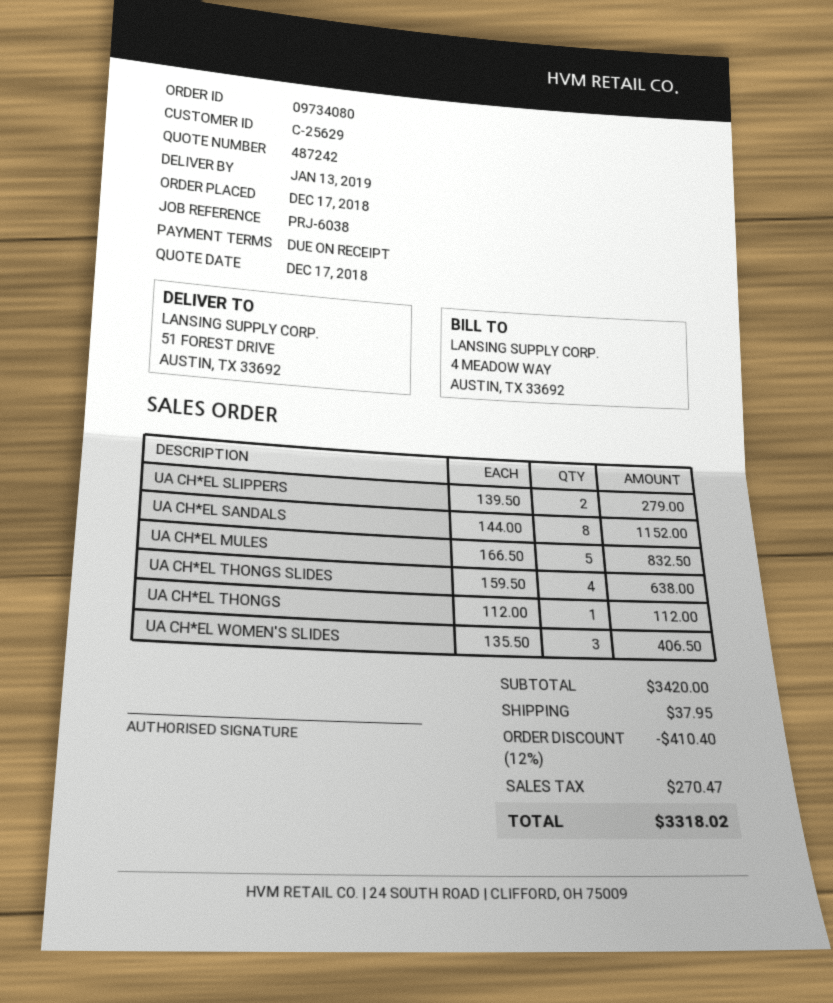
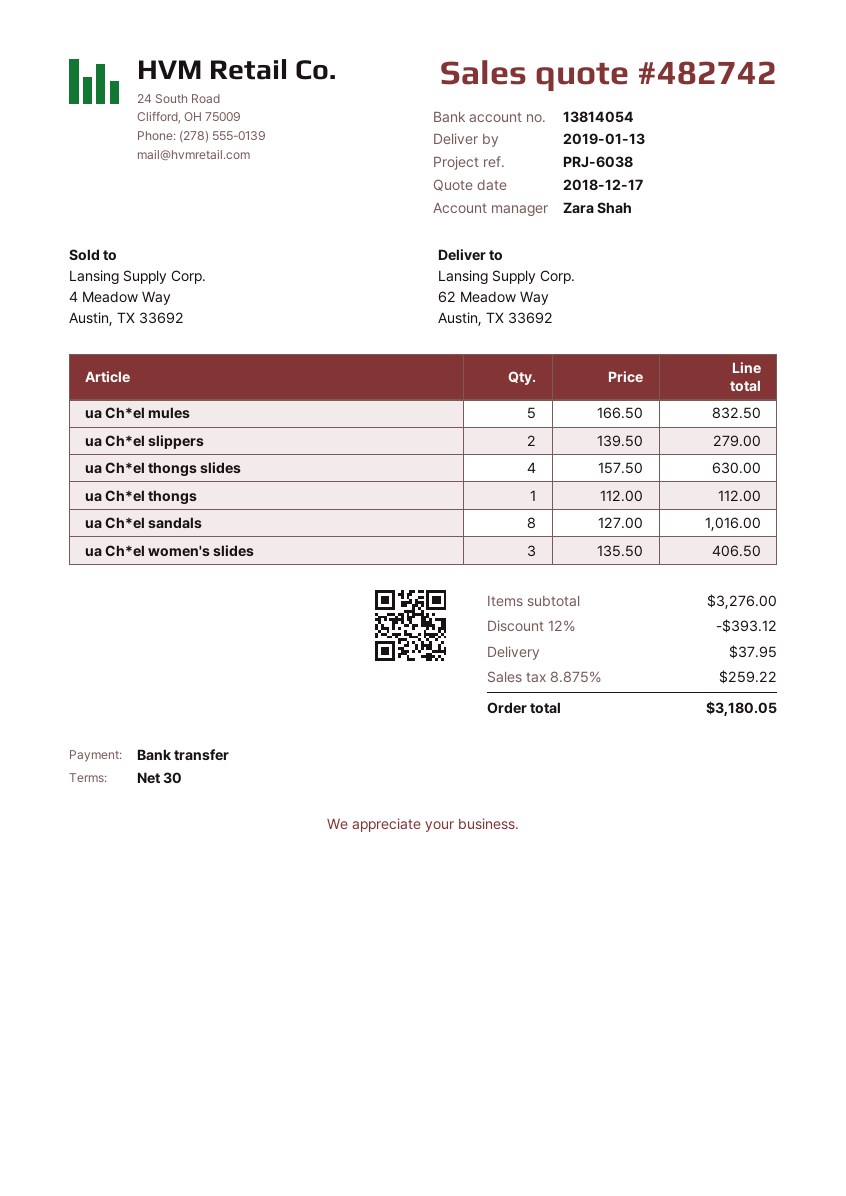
quote number: 487242 -> 482742
payment terms: on receipt -> 30 days
ship to: 51 FOREST DRIVE, AUSTIN, TX 33692 -> 62 Meadow Way, Austin, TX 33692
UA CH*EL SANDALS: 8 x 144.00 = 1152.00 -> 8 x 127.00 = 1016.00
UA CH*EL THONGS SLIDES: 4 x 159.50 = 638.00 -> 4 x 157.50 = 630.00
subtotal: 3420.00 -> 3276.00
discount: 12% = 410.40 -> 12% = 393.12
tax: 270.47 -> 259.22
total: 3318.02 -> 3180.05

